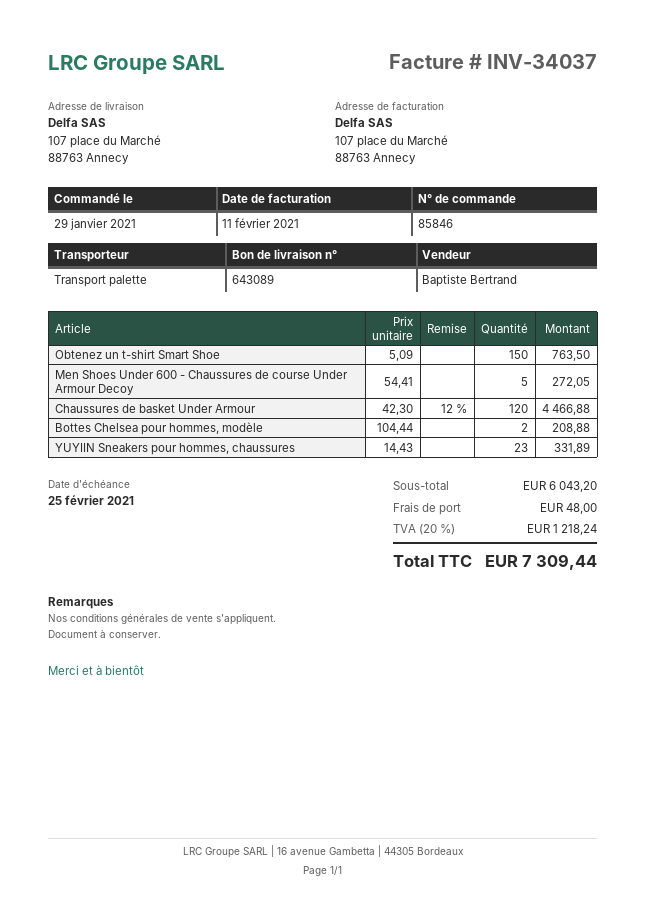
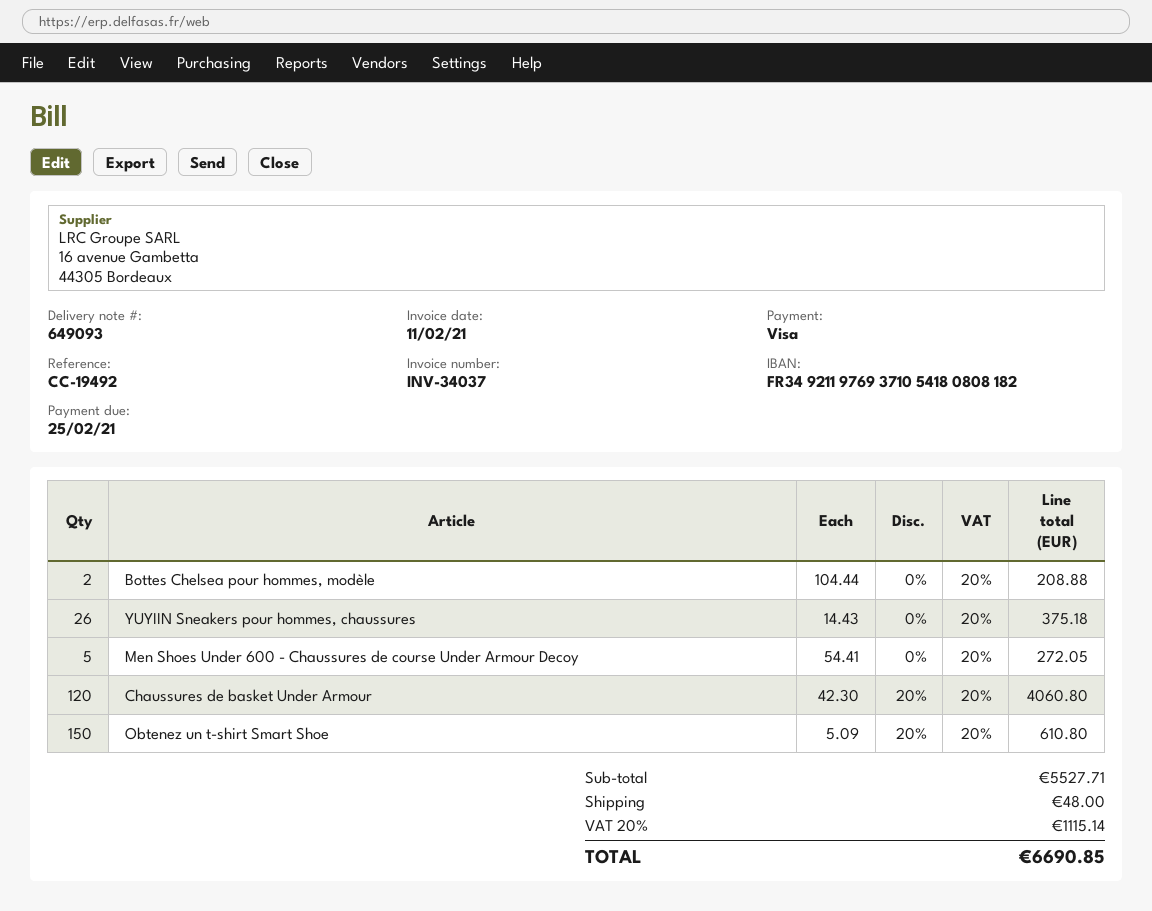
delivery note number: 643089 -> 649093
Obtenez un t-shirt Smart Shoe: 150 x 5.09 = 763.50 -> 150 x 5.09 - 20% = 610.80
Chaussures de basket Under Armour: 120 x 42.30 - 12% = 4466.88 -> 120 x 42.30 - 20% = 4060.80
YUYIIN Sneakers pour hommes, chaussures: 23 x 14.43 = 331.89 -> 26 x 14.43 = 375.18
subtotal: 6043.20 -> 5527.71
tax: 20% = 1218.24 -> 20% = 1115.14
total: 7309.44 -> 6690.85

